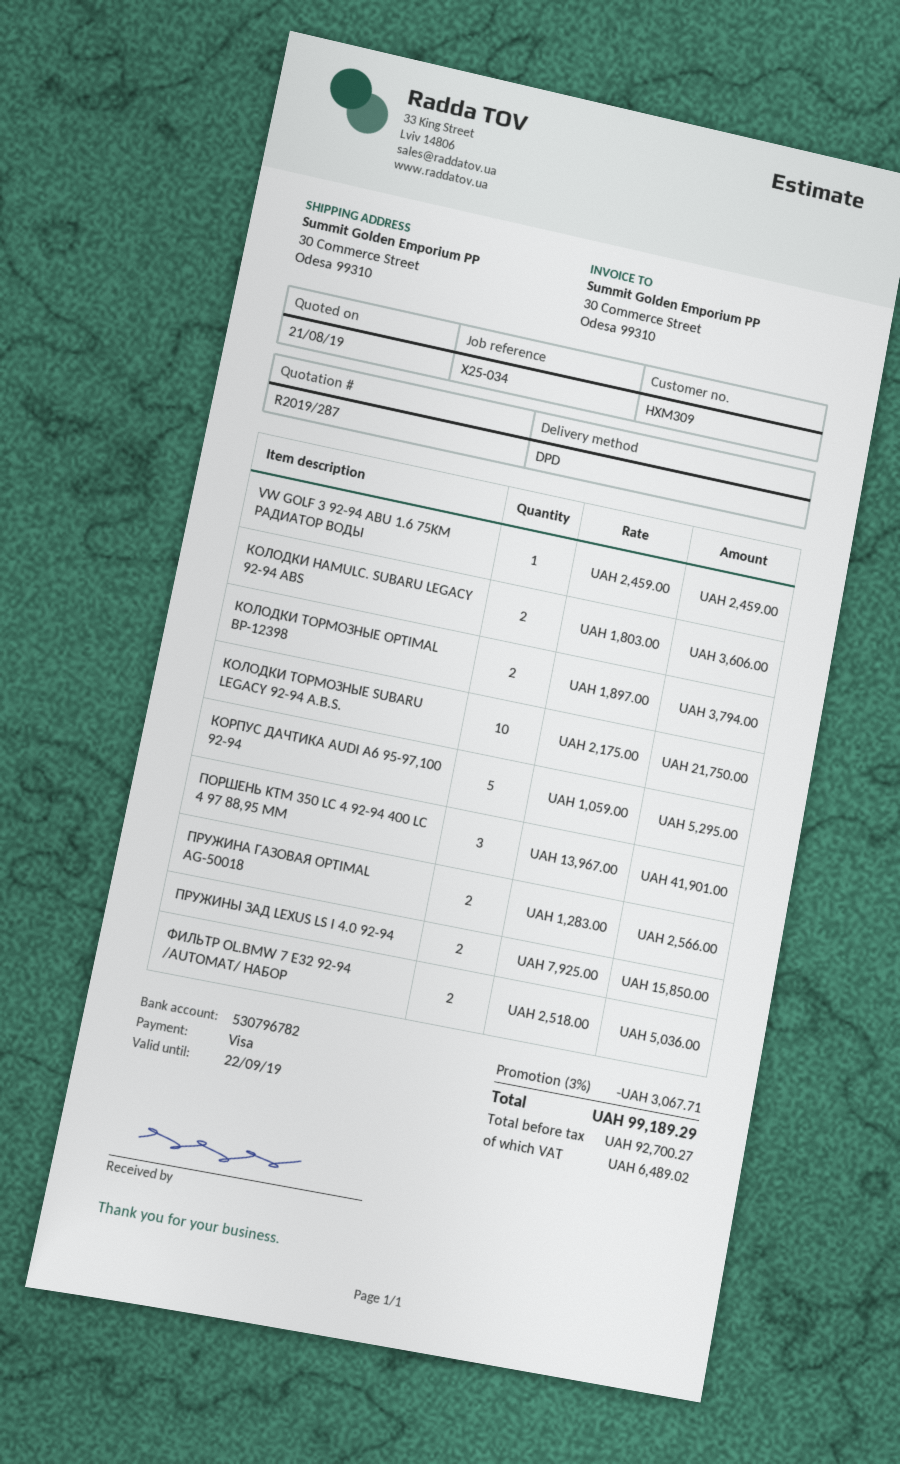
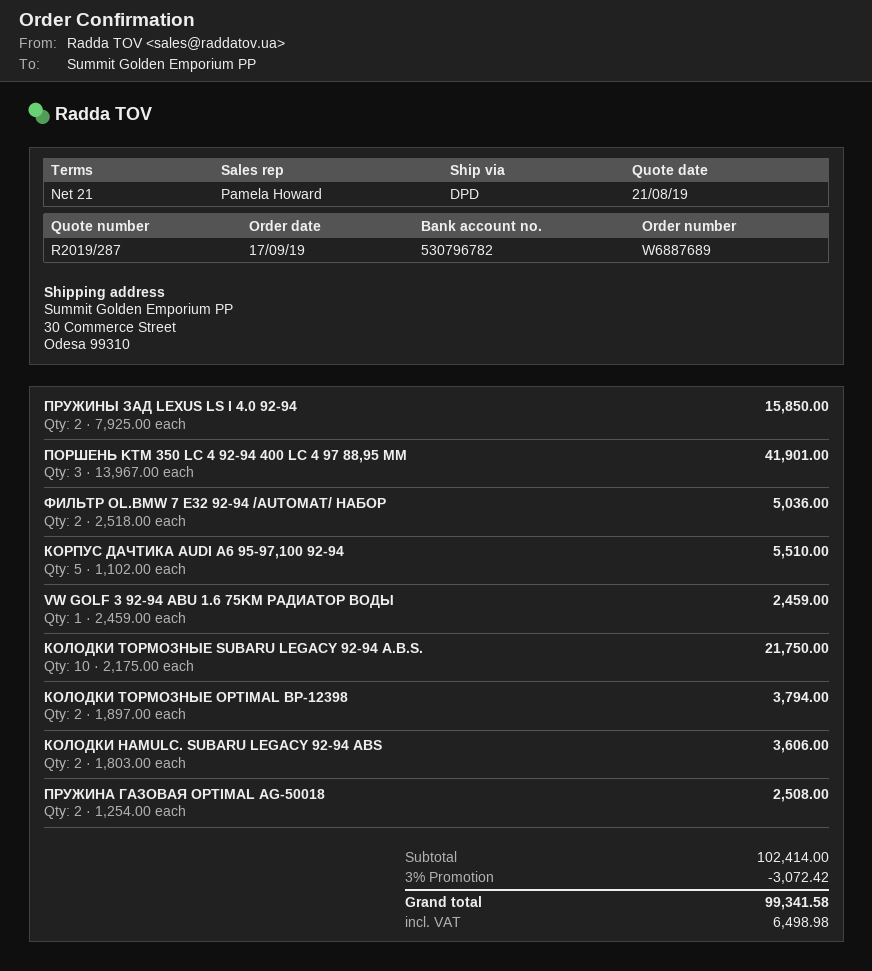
КОРПУС ДАЧТИКА AUDI A6 95-97,100 92-94: 5 x 1059.00 = 5295.00 -> 5 x 1102.00 = 5510.00
ПРУЖИНА ГАЗОВАЯ OPTIMAL AG-50018: 2 x 1283.00 = 2566.00 -> 2 x 1254.00 = 2508.00
discount: 3% = 3067.71 -> 3% = 3072.42
tax: 6489.02 -> 6498.98
total: 99189.29 -> 99341.58

